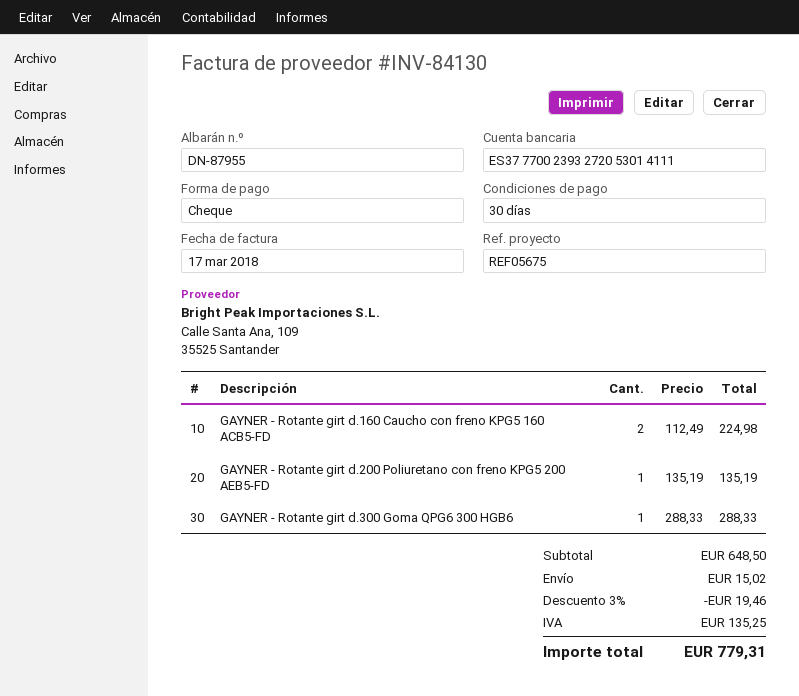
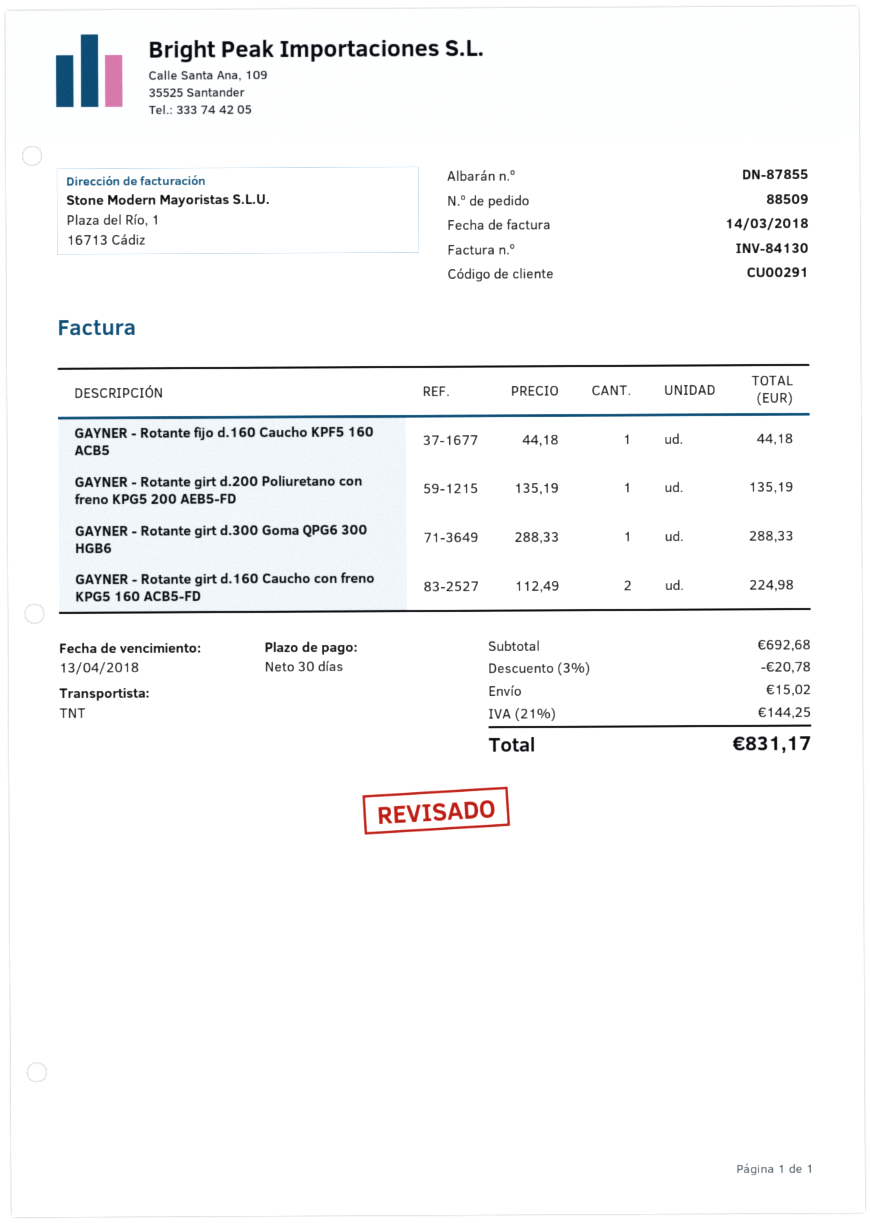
delivery note number: DN-87955 -> DN-87855
invoice date: 2018-03-17 -> 2018-03-14
GAYNER - Rotante fijo d.160 Caucho KPF5 160 ACB5: none -> 1 x 44.18 = 44.18
subtotal: 648.50 -> 692.68
discount: 3% = 19.46 -> 3% = 20.78
tax: 135.25 -> 144.25
total: 779.31 -> 831.17

